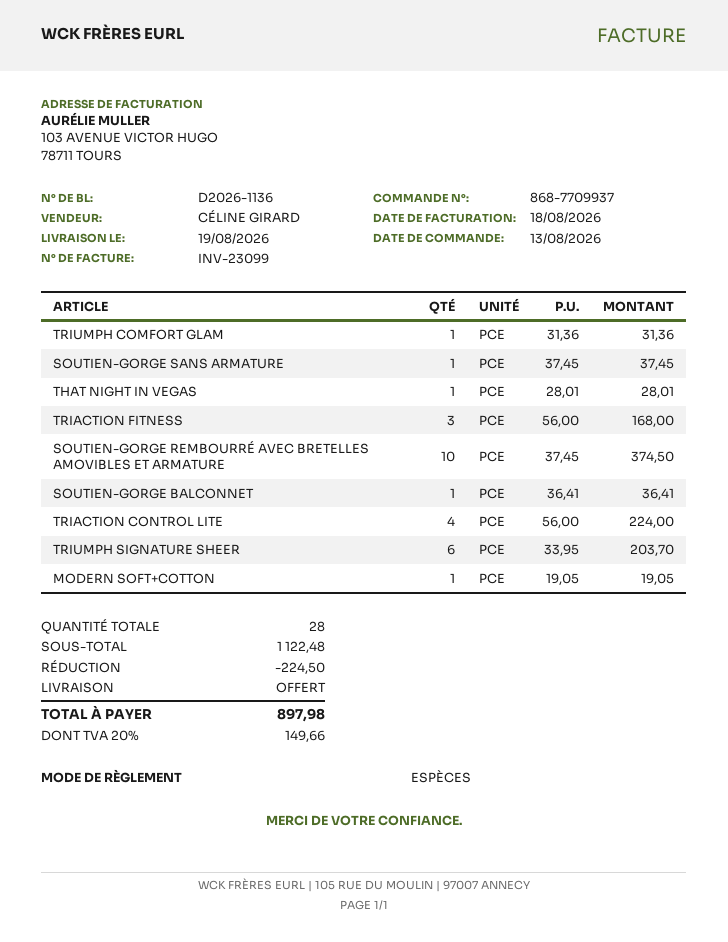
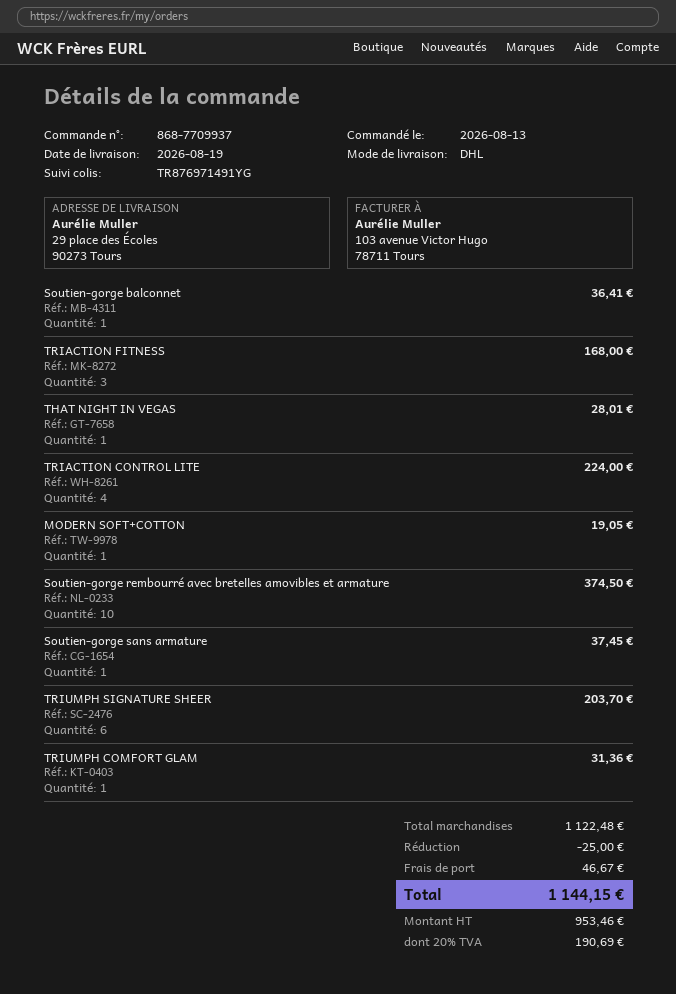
discount: 224.50 -> 25.00
shipping: 0.00 -> 46.67
tax: 20% = 149.66 -> 20% = 190.69
total: 897.98 -> 1144.15

